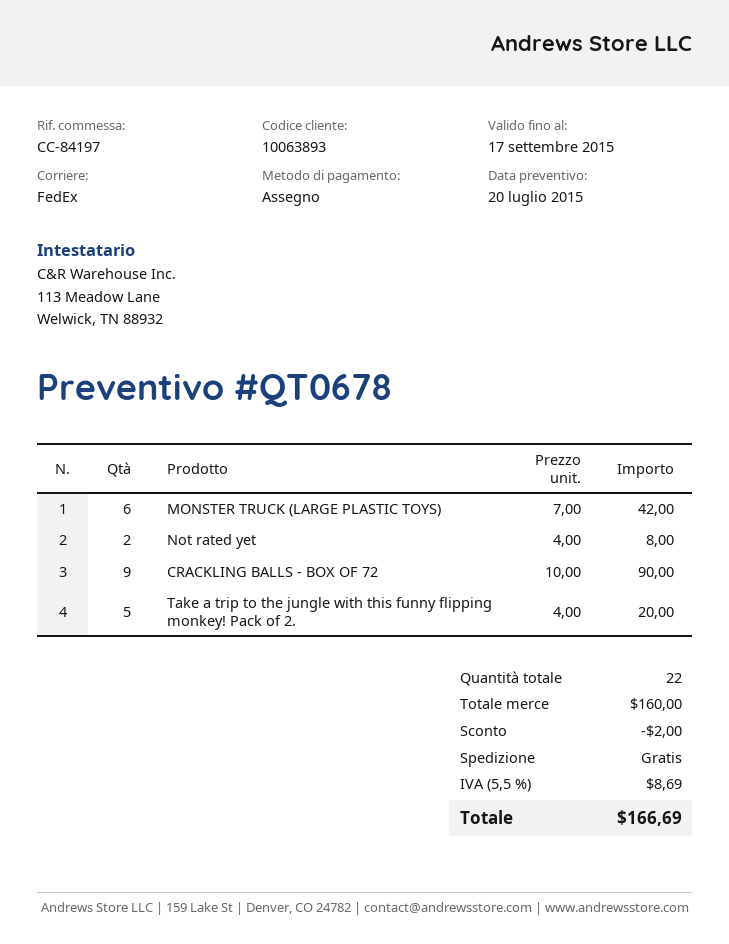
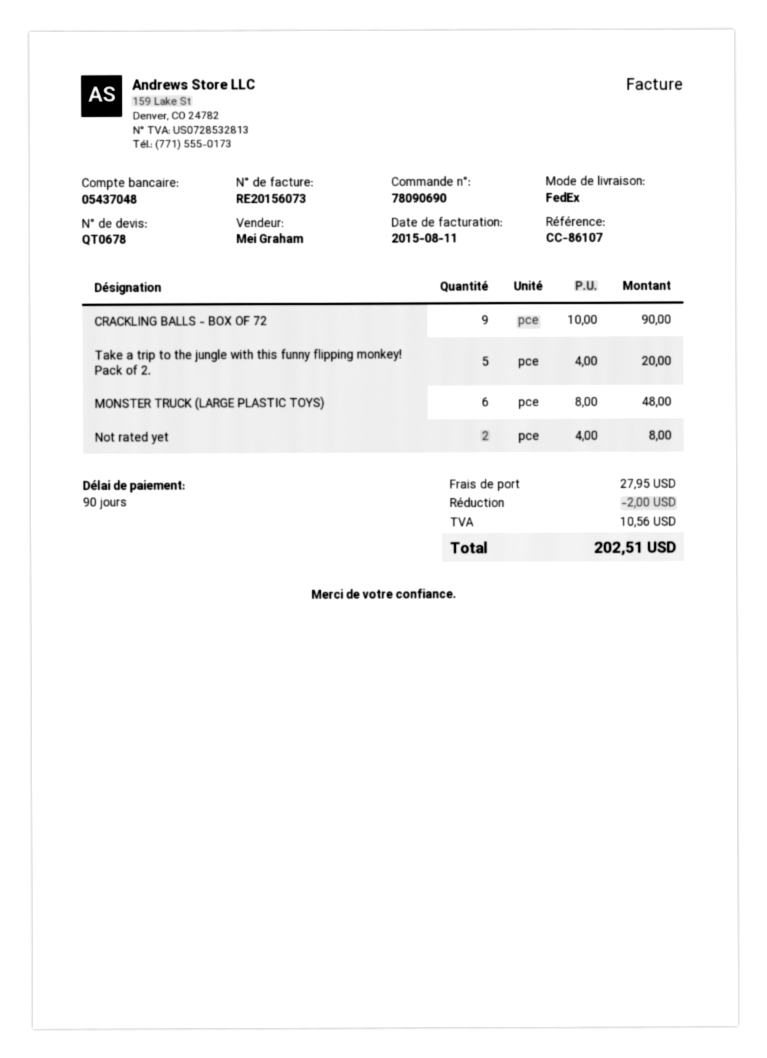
reference: CC-84197 -> CC-86107
MONSTER TRUCK (LARGE PLASTIC TOYS): 6 x 7.00 = 42.00 -> 6 x 8.00 = 48.00
shipping: 0.00 -> 27.95
tax: 8.69 -> 10.56
total: 166.69 -> 202.51

